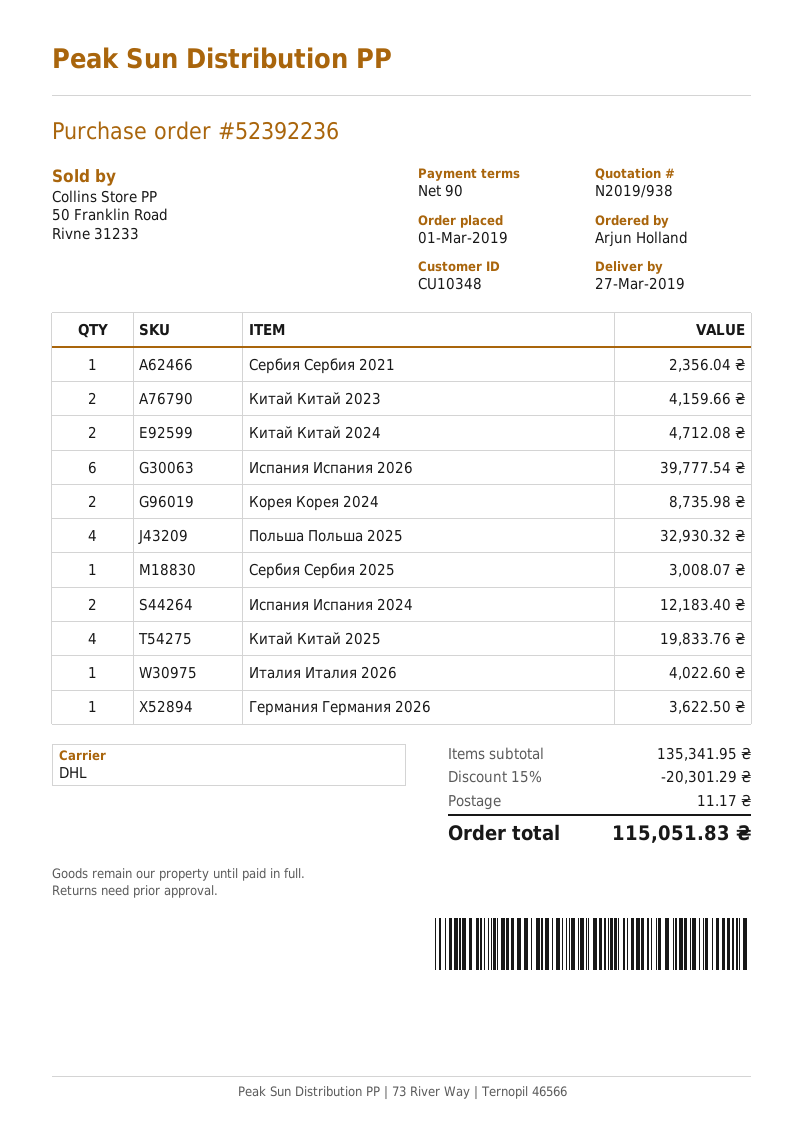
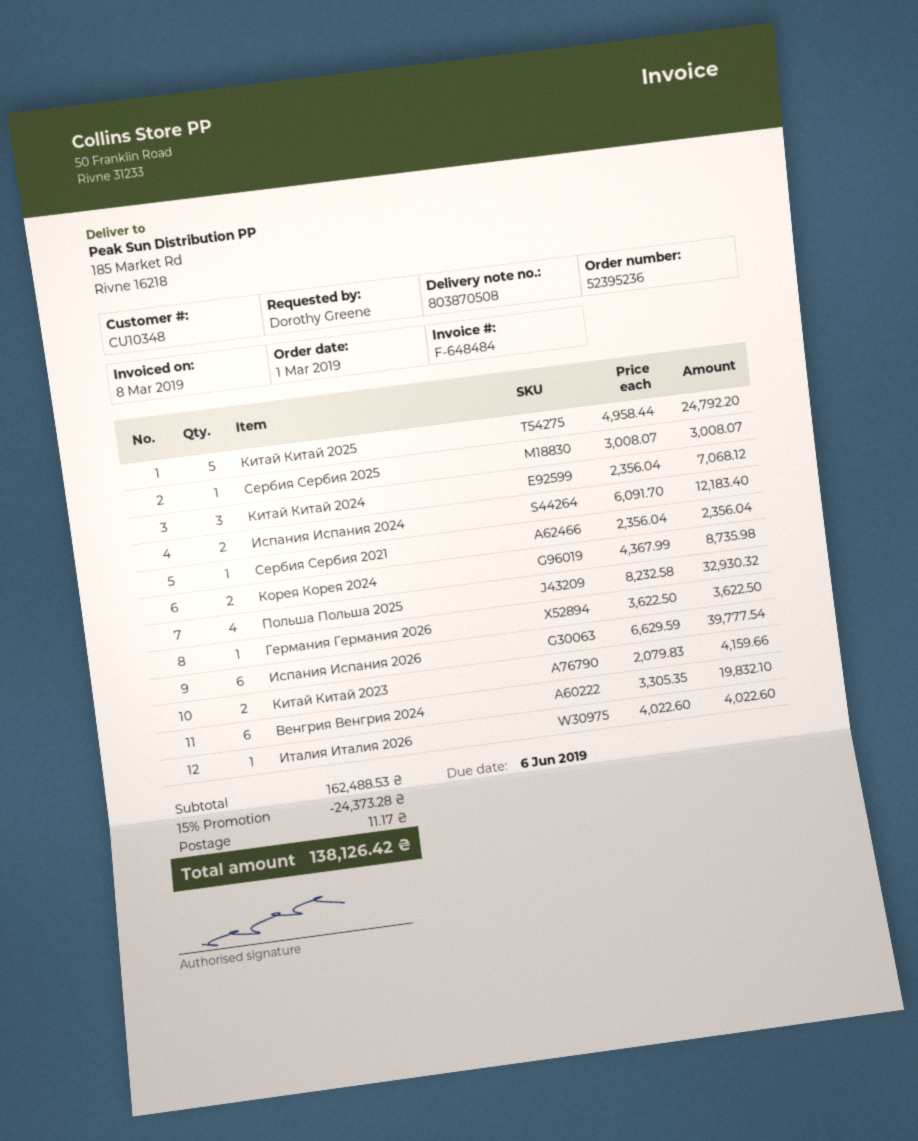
order number: 52392236 -> 52395236
ordered by: Arjun Holland -> Dorothy Greene
Китай Китай 2024: 2 for 4712.08 -> 3 for 7068.12
Китай Китай 2025: 4 for 19833.76 -> 5 for 24792.20
Венгрия Венгрия 2024: none -> 6 for 19832.10
subtotal: 135341.95 -> 162488.53
discount: 15% = 20301.29 -> 15% = 24373.28
total: 115051.83 -> 138126.42

